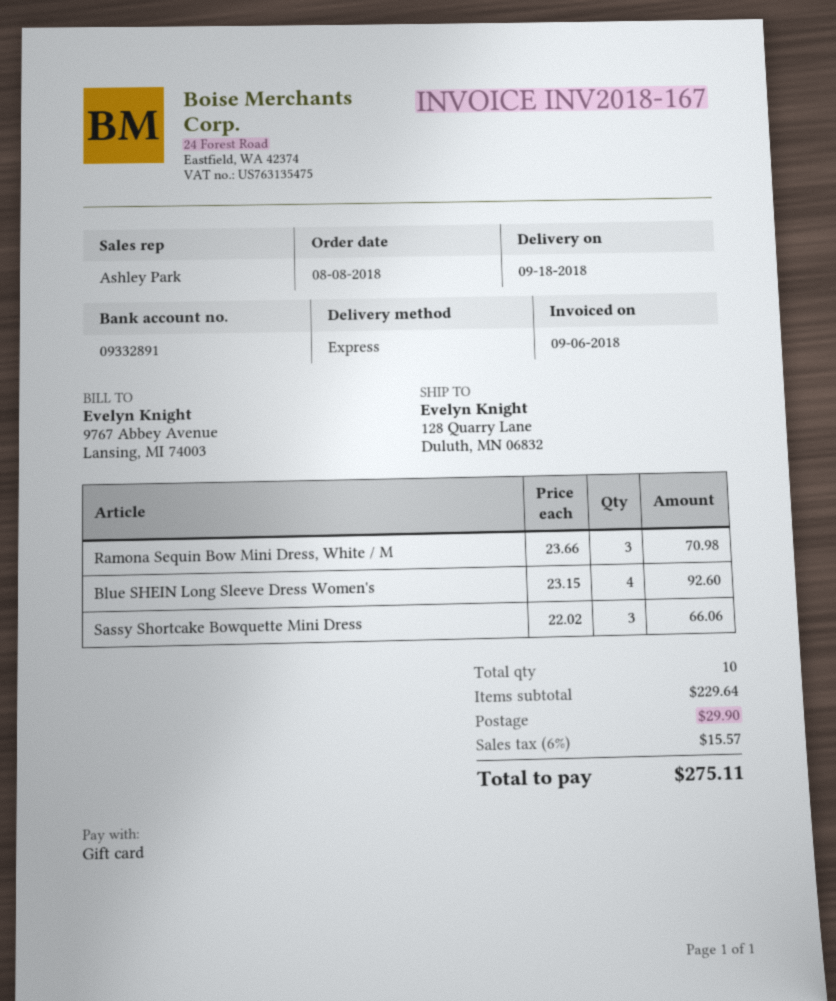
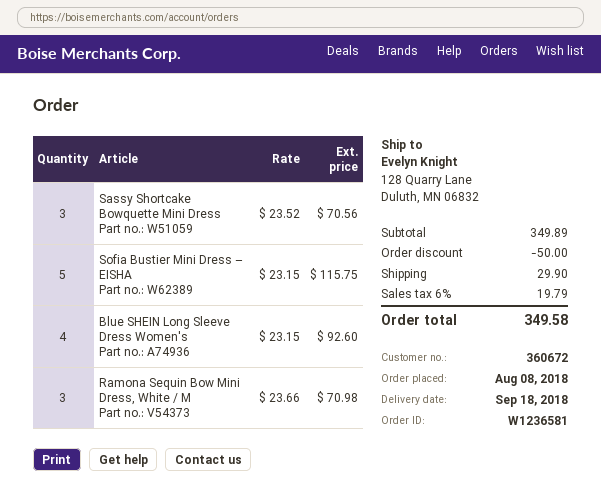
Sassy Shortcake Bowquette Mini Dress: 3 x 22.02 = 66.06 -> 3 x 23.52 = 70.56
Sofia Bustier Mini Dress – EISHA: none -> 5 x 23.15 = 115.75
subtotal: 229.64 -> 349.89
discount: none -> 50.00
tax: 6% = 15.57 -> 6% = 19.79
total: 275.11 -> 349.58

